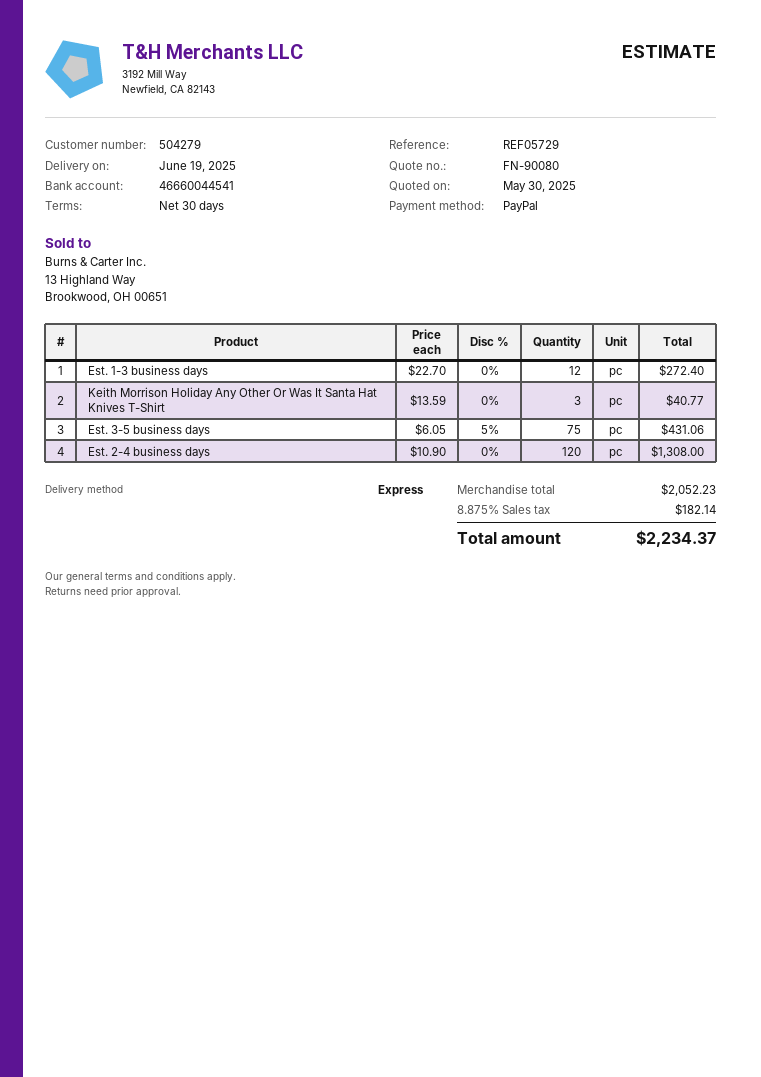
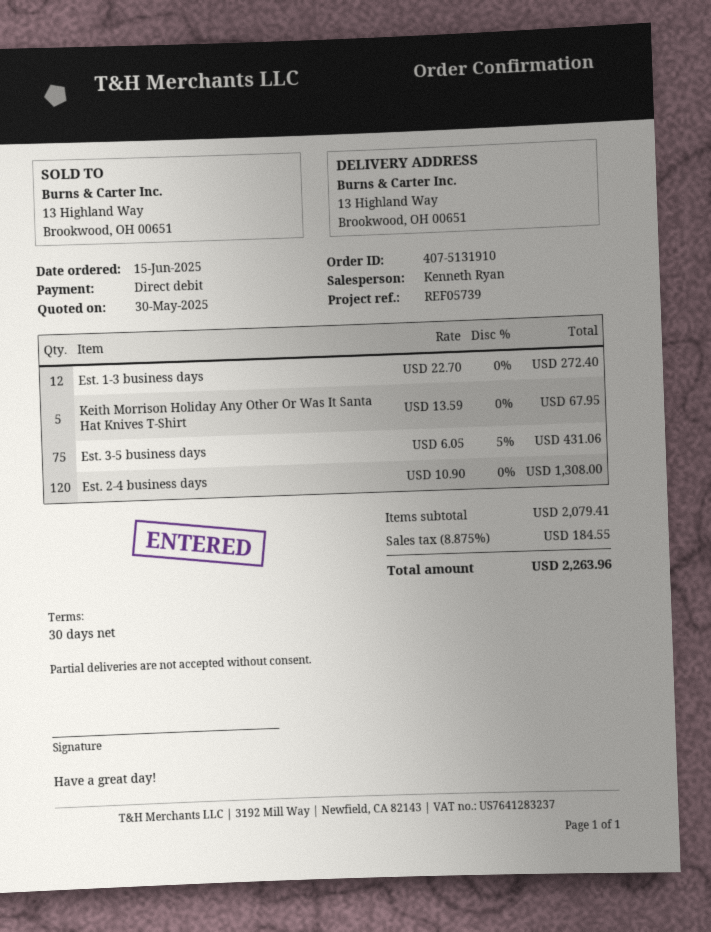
reference: REF05729 -> REF05739
payment method: PayPal -> direct debit
Keith Morrison Holiday Any Other Or Was It Santa Hat Knives T-Shirt: 3 x 13.59 = 40.77 -> 5 x 13.59 = 67.95
subtotal: 2052.23 -> 2079.41
tax: 8.875% = 182.14 -> 8.875% = 184.55
total: 2234.37 -> 2263.96

